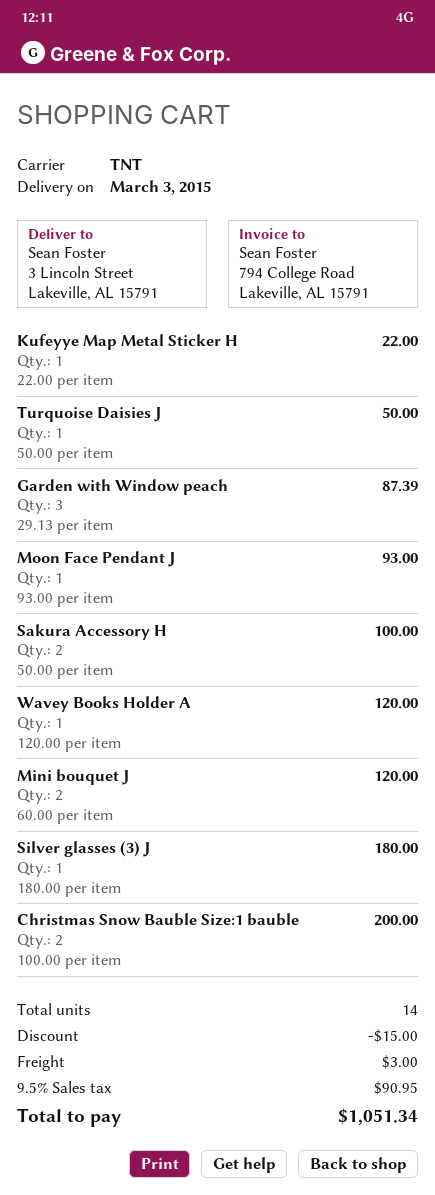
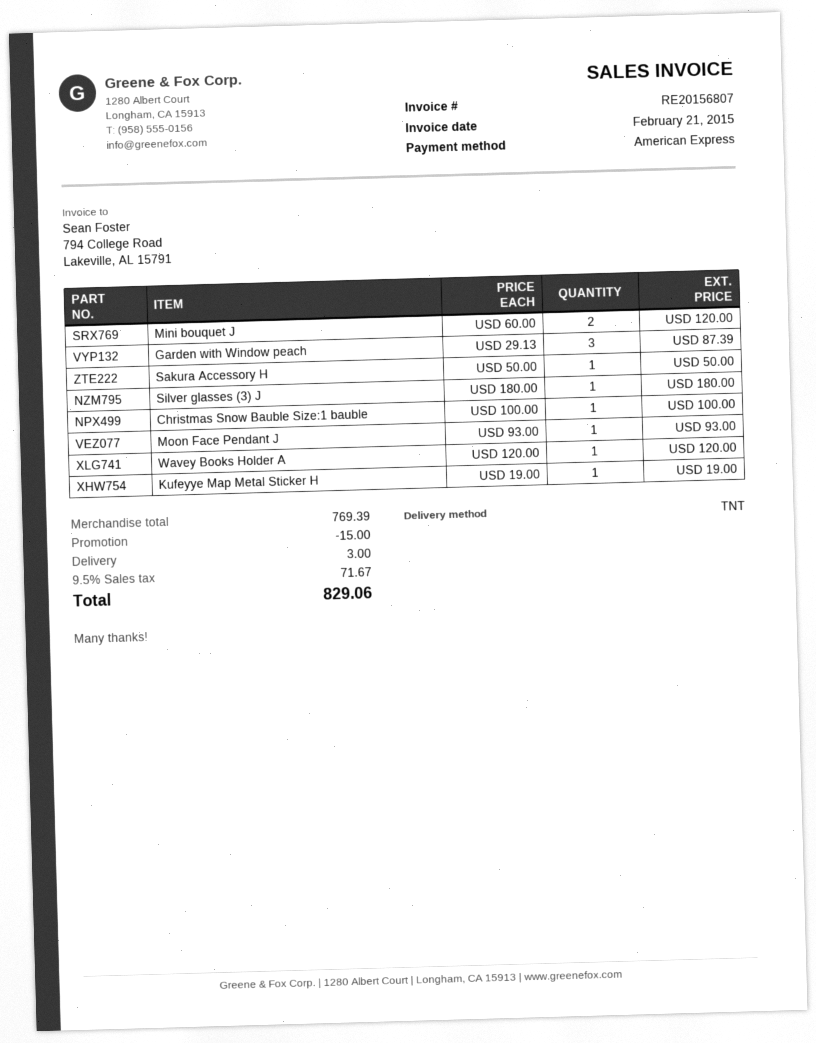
Kufeyye Map Metal Sticker H: 1 x 22.00 = 22.00 -> 1 x 19.00 = 19.00
Turquoise Daisies J: 1 x 50.00 = 50.00 -> none
Sakura Accessory H: 2 x 50.00 = 100.00 -> 1 x 50.00 = 50.00
Christmas Snow Bauble Size:1 bauble: 2 x 100.00 = 200.00 -> 1 x 100.00 = 100.00
tax: 9.5% = 90.95 -> 9.5% = 71.67
total: 1051.34 -> 829.06

